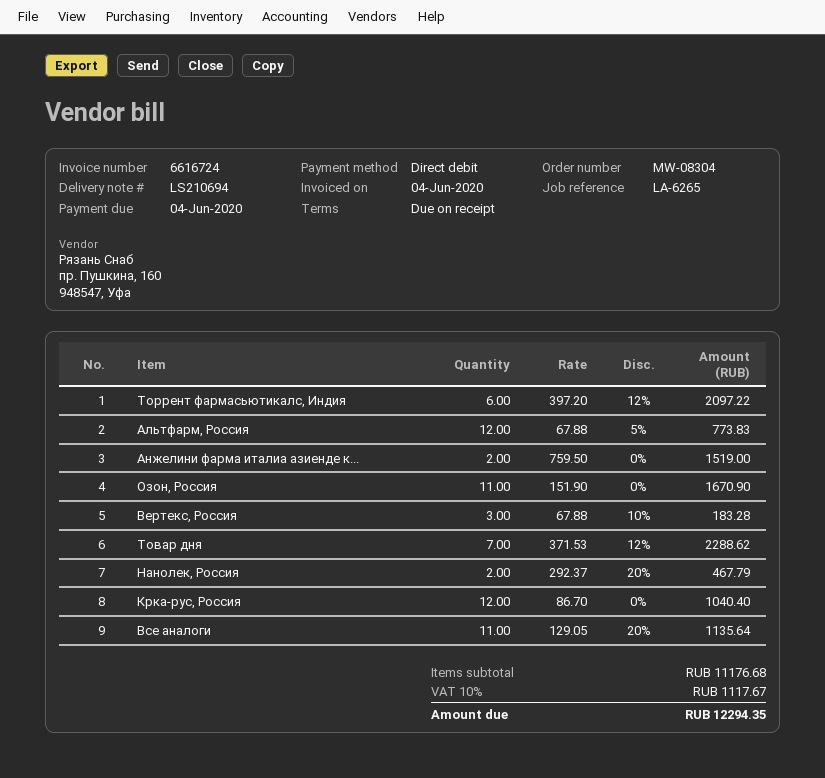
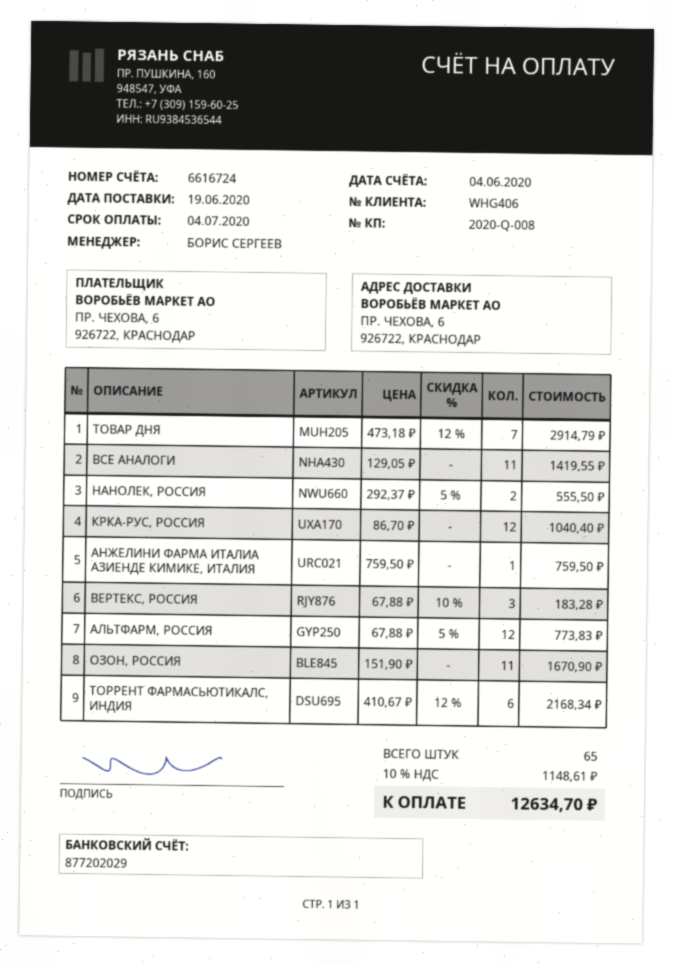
due date: 2020-06-04 -> 2020-07-04
Торрент фармасьютикалс, Индия: 6 x 397.20 - 12% = 2097.22 -> 6 x 410.67 - 12% = 2168.34
Анжелини фарма италиа азиенде к...: 2 x 759.50 = 1519.00 -> 1 x 759.50 = 759.50
Товар дня: 7 x 371.53 - 12% = 2288.62 -> 7 x 473.18 - 12% = 2914.79
Нанолек, Россия: 2 x 292.37 - 20% = 467.79 -> 2 x 292.37 - 5% = 555.50
Все аналоги: 11 x 129.05 - 20% = 1135.64 -> 11 x 129.05 = 1419.55
tax: 10% = 1117.67 -> 10% = 1148.61
total: 12294.35 -> 12634.70

